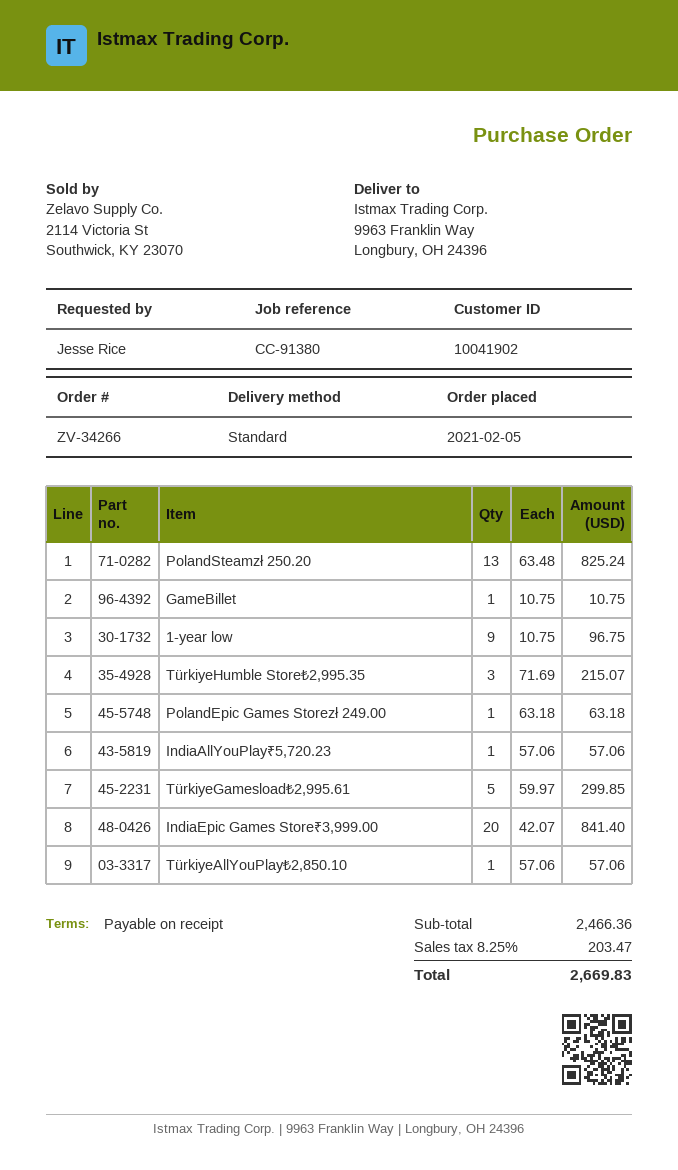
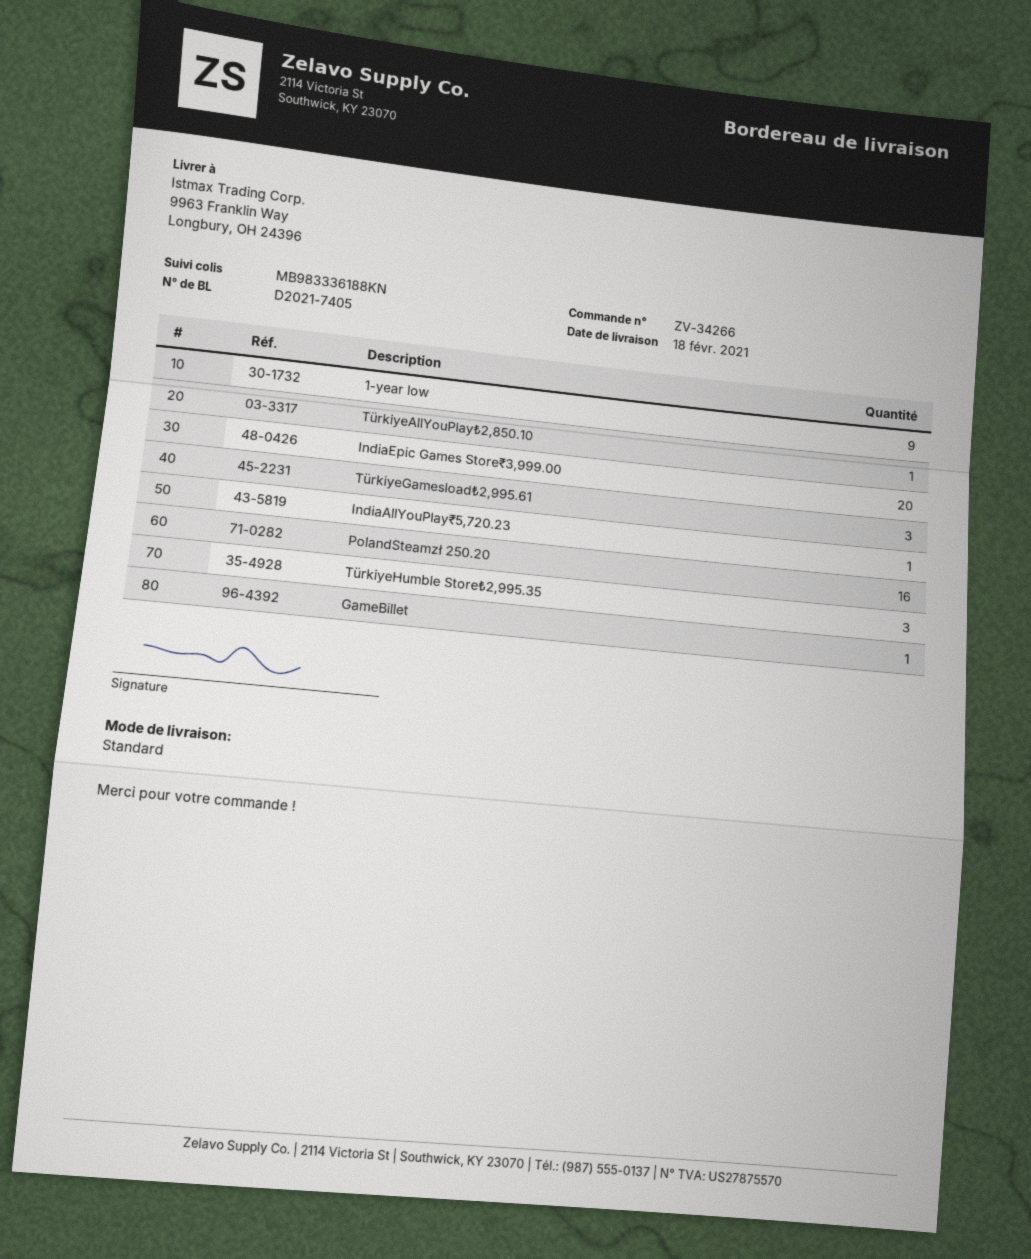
PolandSteamzł 250.20: 13 -> 16
PolandEpic Games Storezł 249.00: 1 -> none
TürkiyeGamesload₺2,995.61: 5 -> 3

